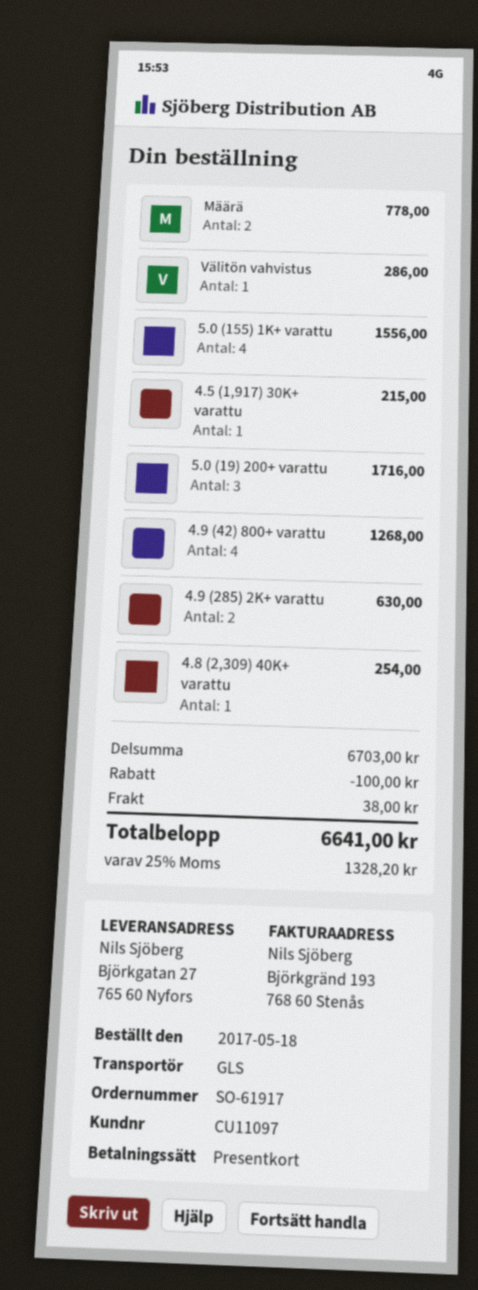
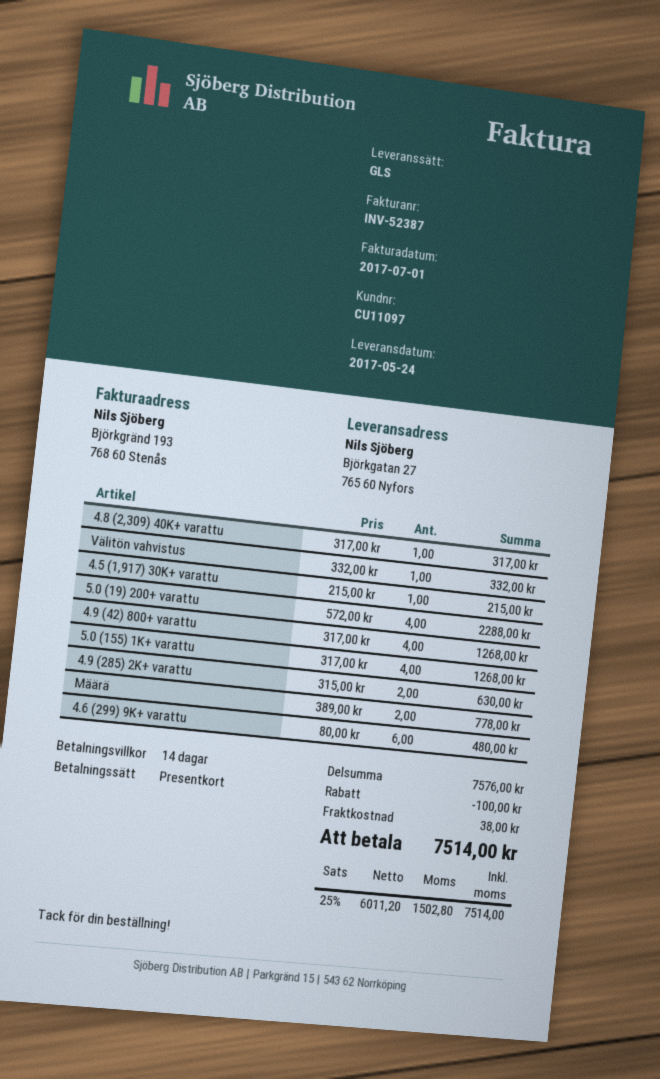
Välitön vahvistus: 1 for 286.00 -> 1 for 332.00
5.0 (155) 1K+ varattu: 4 for 1556.00 -> 4 for 1268.00
5.0 (19) 200+ varattu: 3 for 1716.00 -> 4 for 2288.00
4.8 (2,309) 40K+ varattu: 1 for 254.00 -> 1 for 317.00
4.6 (299) 9K+ varattu: none -> 6 for 480.00
subtotal: 6703.00 -> 7576.00
tax: 25% = 1328.20 -> 25% = 1502.80
total: 6641.00 -> 7514.00

